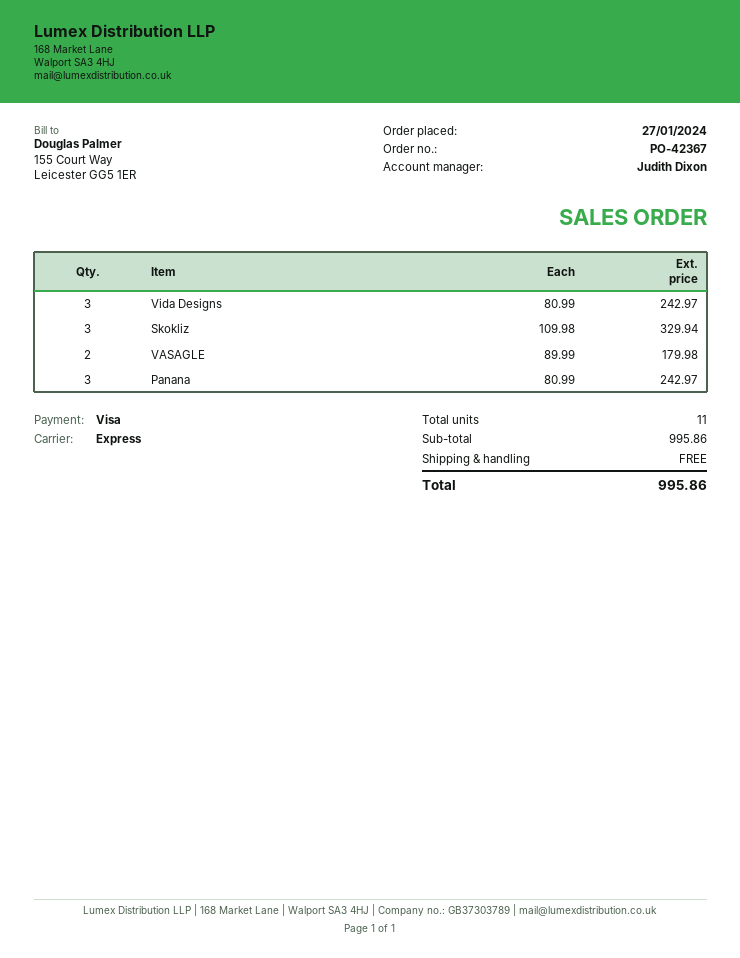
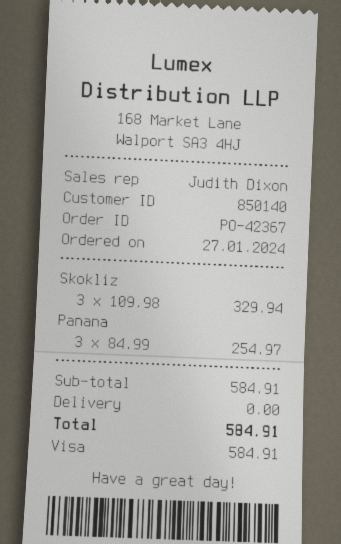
Vida Designs: 3 x 80.99 = 242.97 -> none
VASAGLE: 2 x 89.99 = 179.98 -> none
Panana: 3 x 80.99 = 242.97 -> 3 x 84.99 = 254.97
subtotal: 995.86 -> 584.91
total: 995.86 -> 584.91

